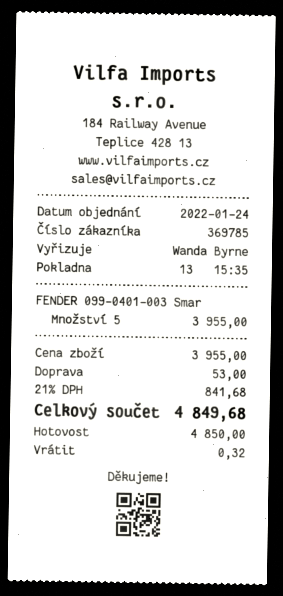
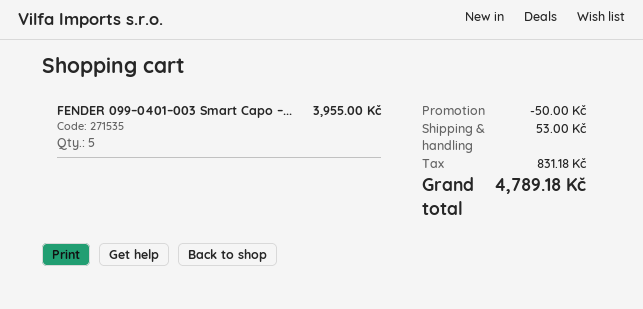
discount: none -> 50.00
tax: 841.68 -> 831.18
total: 4849.68 -> 4789.18

